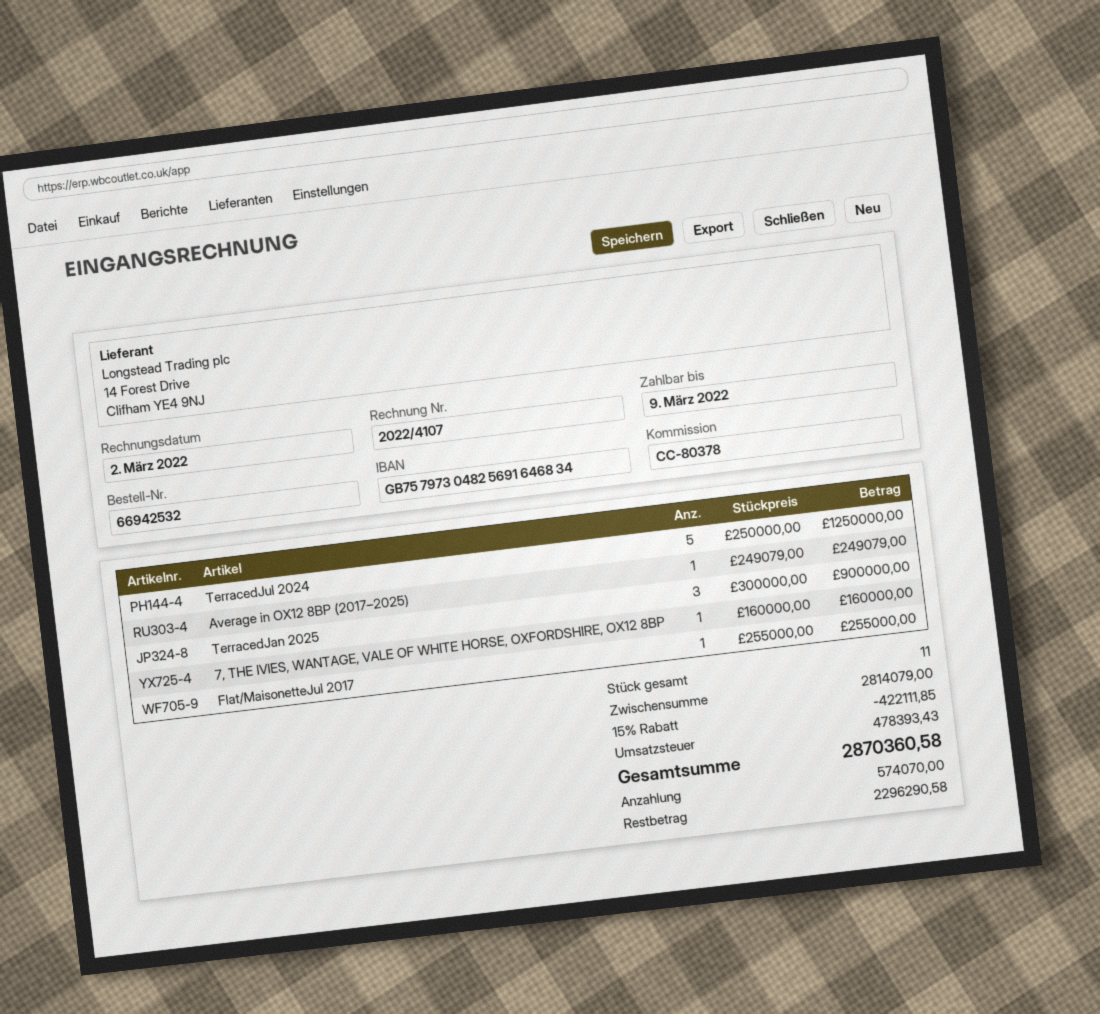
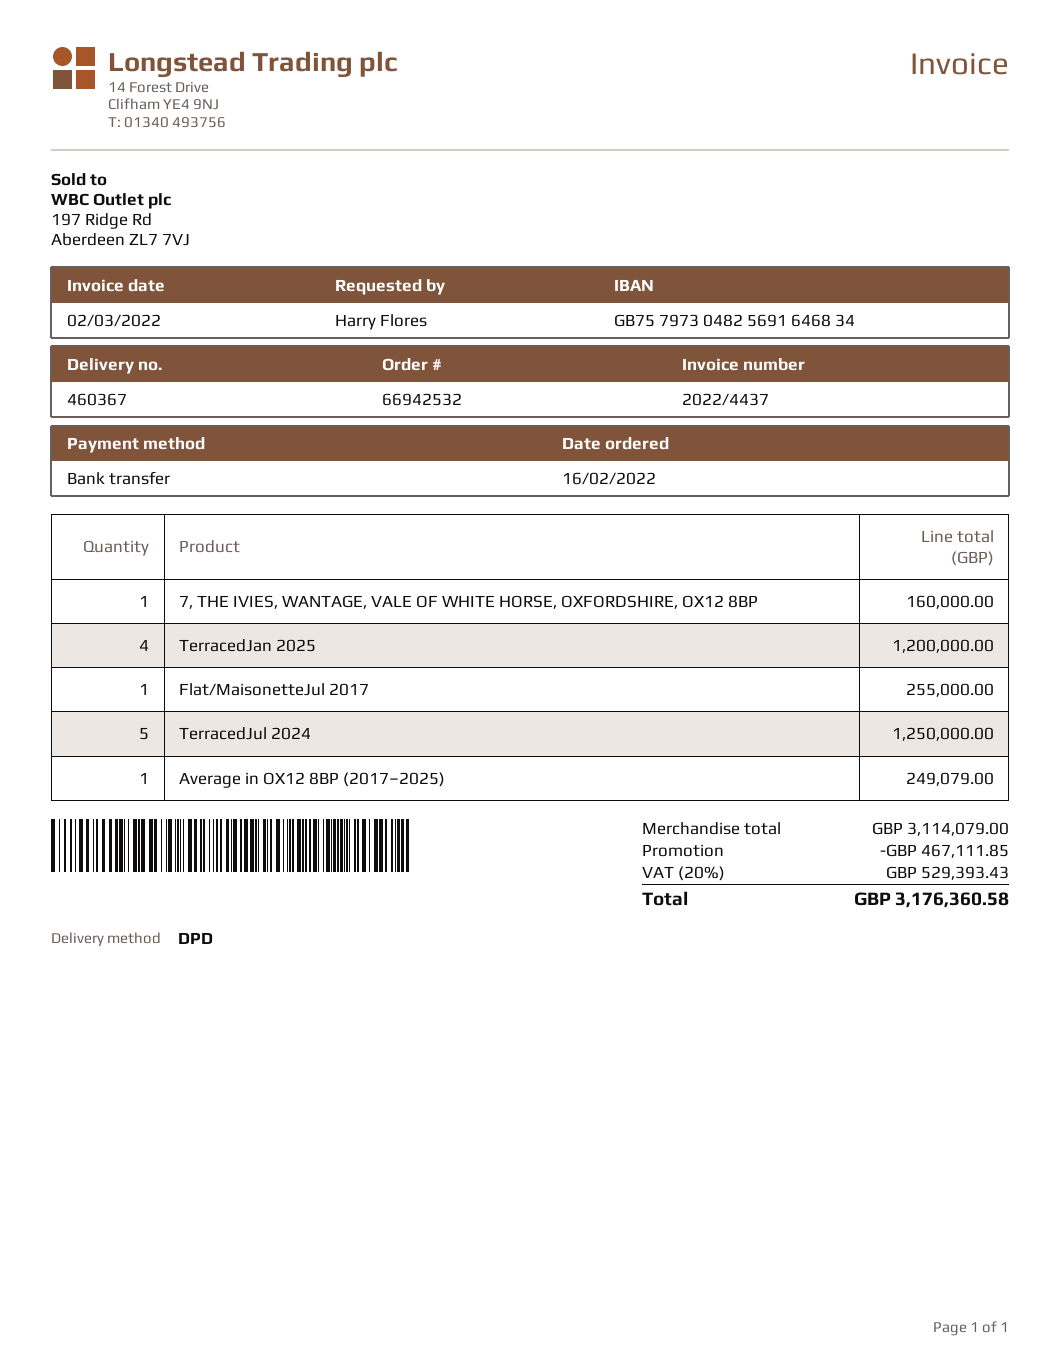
invoice number: 2022/4107 -> 2022/4437
TerracedJan 2025: 3 for 900000.00 -> 4 for 1200000.00
subtotal: 2814079.00 -> 3114079.00
discount: 422111.85 -> 467111.85
tax: 478393.43 -> 529393.43
total: 2870360.58 -> 3176360.58

